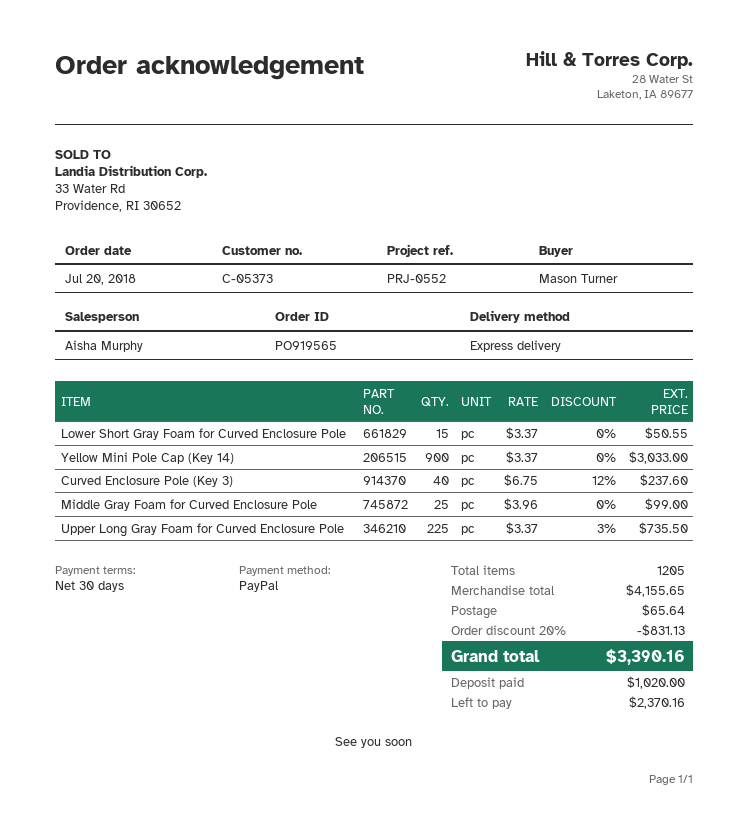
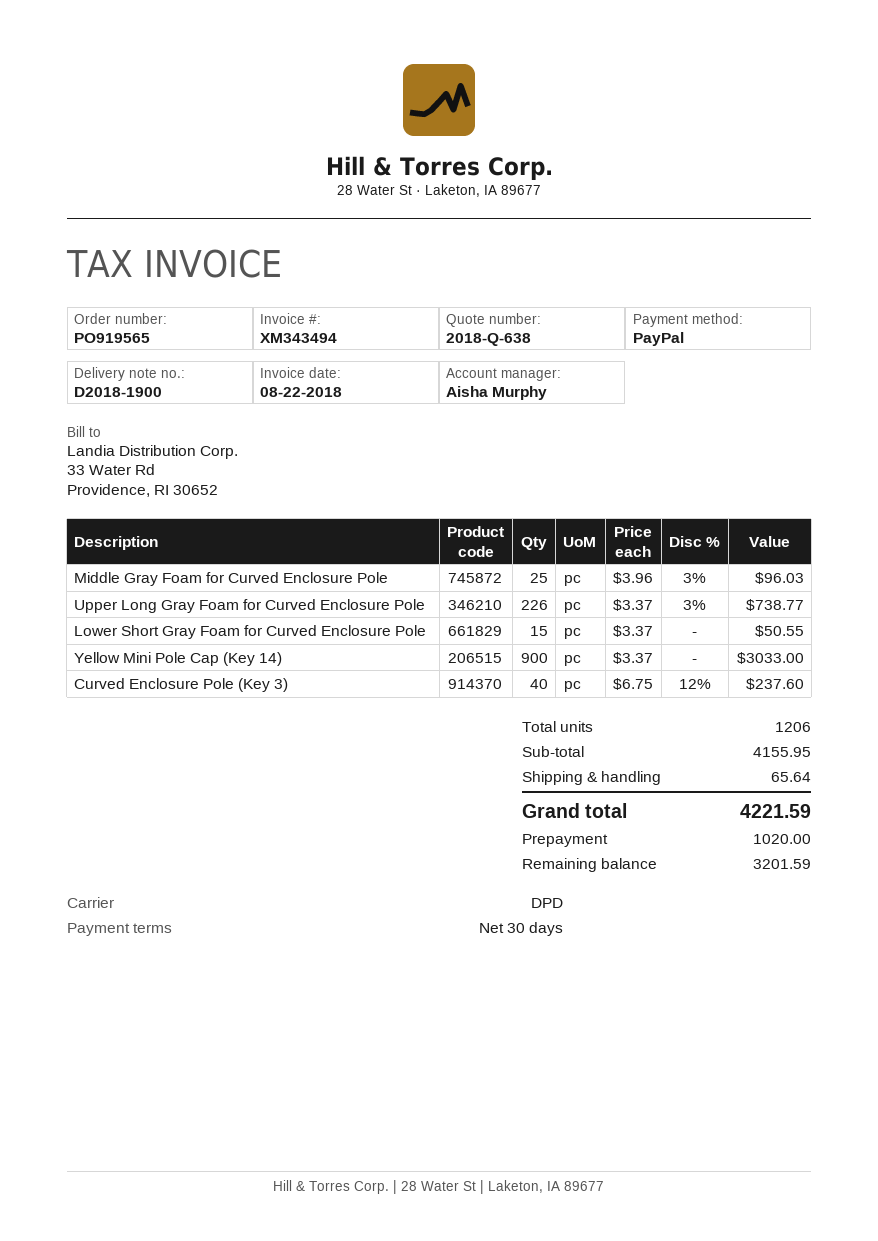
shipping method: express -> DPD
Middle Gray Foam for Curved Enclosure Pole: 25 x 3.96 = 99.00 -> 25 x 3.96 - 3% = 96.03
Upper Long Gray Foam for Curved Enclosure Pole: 225 x 3.37 - 3% = 735.50 -> 226 x 3.37 - 3% = 738.77
total quantity: 1205 -> 1206
subtotal: 4155.65 -> 4155.95
discount: 20% = 831.13 -> none
total: 3390.16 -> 4221.59
balance: 2370.16 -> 3201.59

